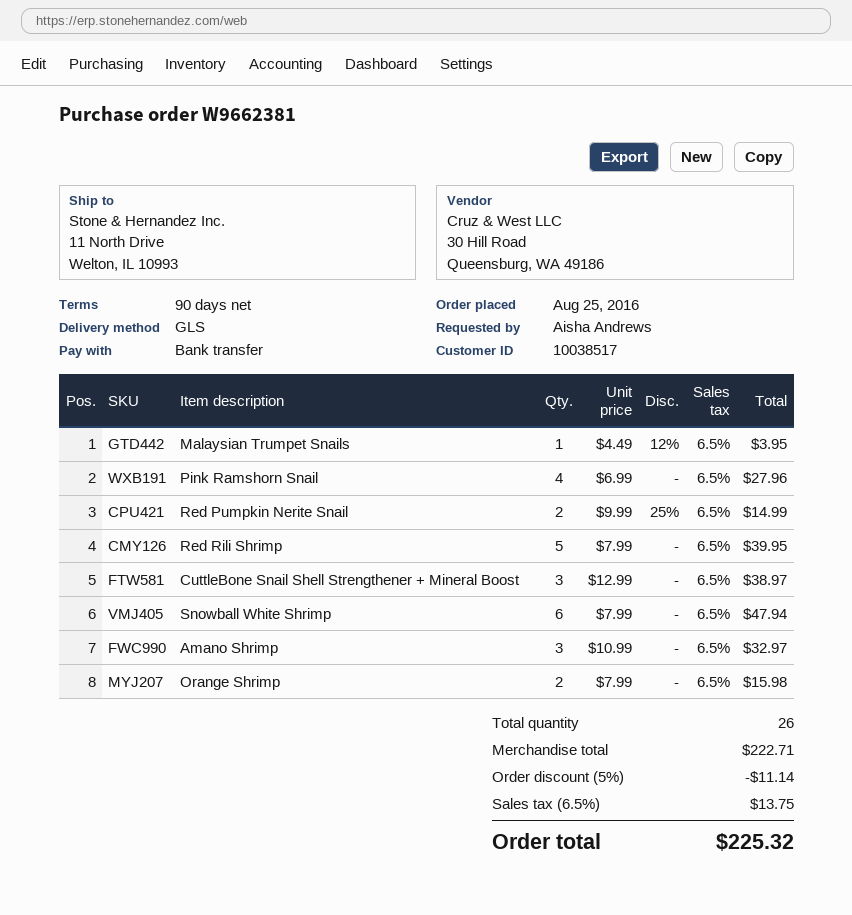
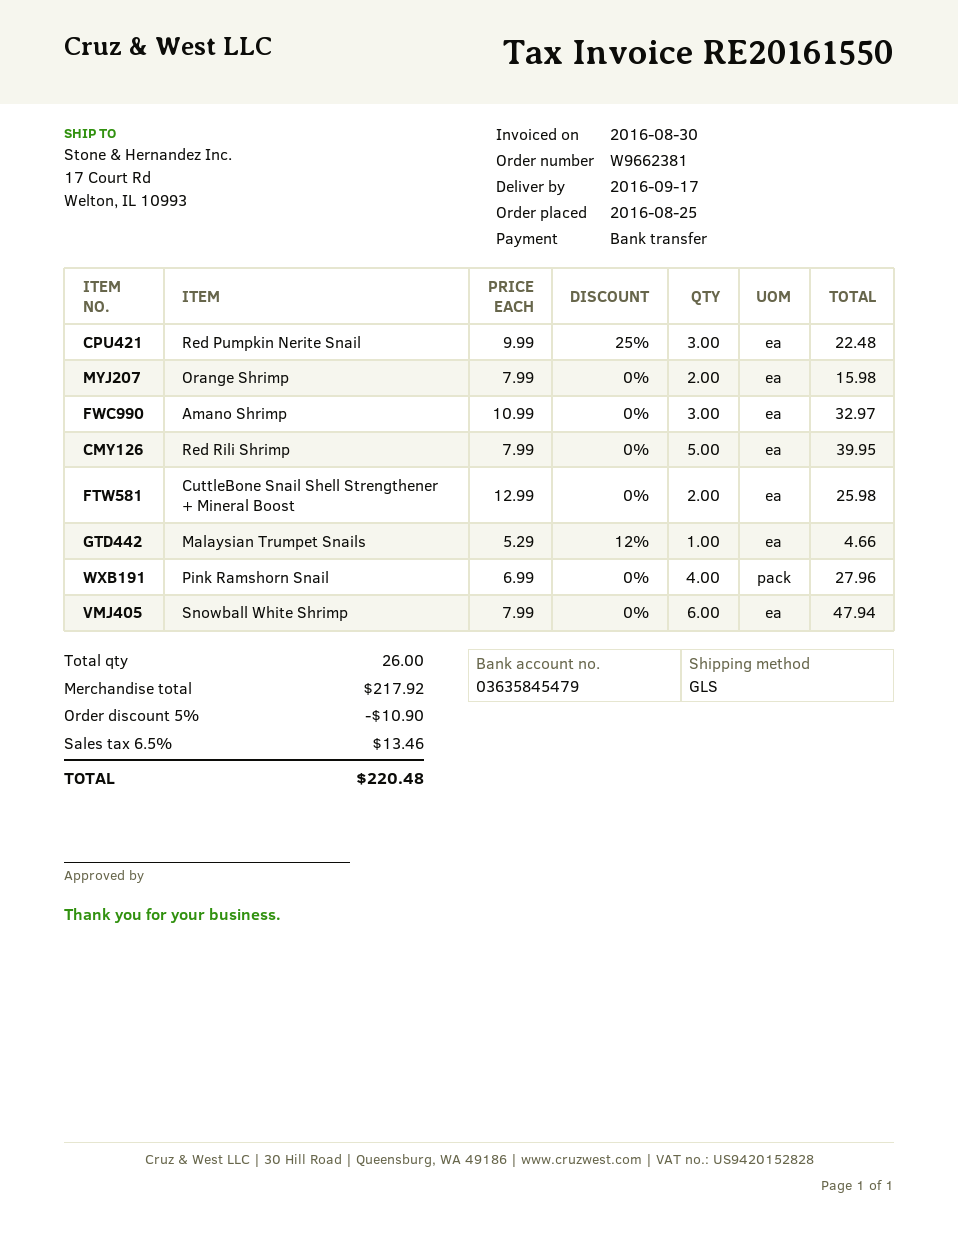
ship to: 11 North Drive, Welton, IL 10993 -> 17 Court Rd, Welton, IL 10993
Malaysian Trumpet Snails: 1 x 4.49 - 12% = 3.95 -> 1 x 5.29 - 12% = 4.66
Red Pumpkin Nerite Snail: 2 x 9.99 - 25% = 14.99 -> 3 x 9.99 - 25% = 22.48
CuttleBone Snail Shell Strengthener + Mineral Boost: 3 x 12.99 = 38.97 -> 2 x 12.99 = 25.98
subtotal: 222.71 -> 217.92
discount: 5% = 11.14 -> 5% = 10.90
tax: 6.5% = 13.75 -> 6.5% = 13.46
total: 225.32 -> 220.48

